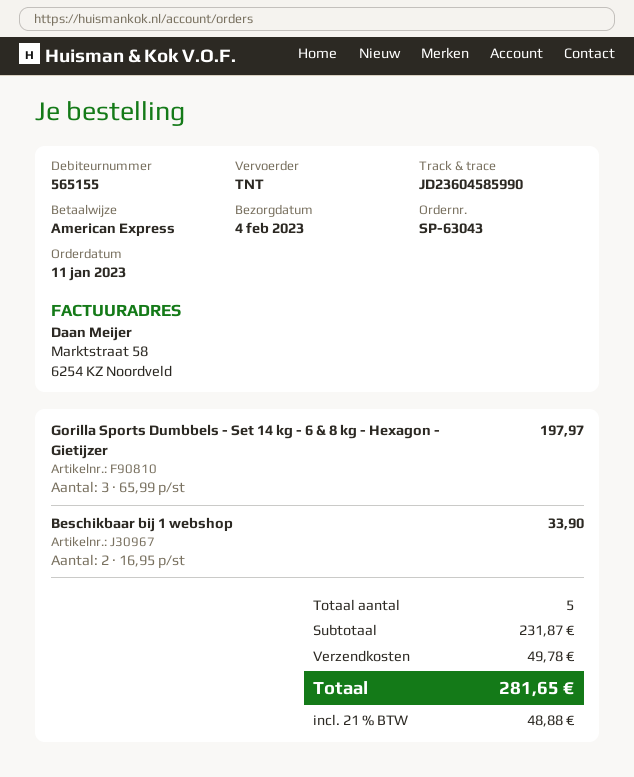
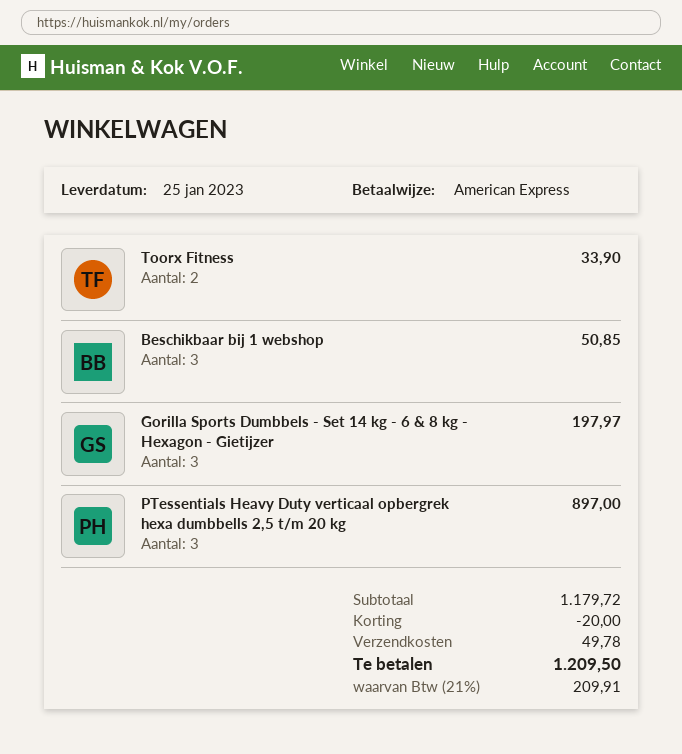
delivery date: 2023-02-04 -> 2023-01-25
Beschikbaar bij 1 webshop: 2 for 33.90 -> 3 for 50.85
Toorx Fitness: none -> 2 for 33.90
PTessentials Heavy Duty verticaal opbergrek hexa dumbbells 2,5 t/m 20 kg: none -> 3 for 897.00
subtotal: 231.87 -> 1179.72
discount: none -> 20.00
tax: 21% = 48.88 -> 21% = 209.91
total: 281.65 -> 1209.50

